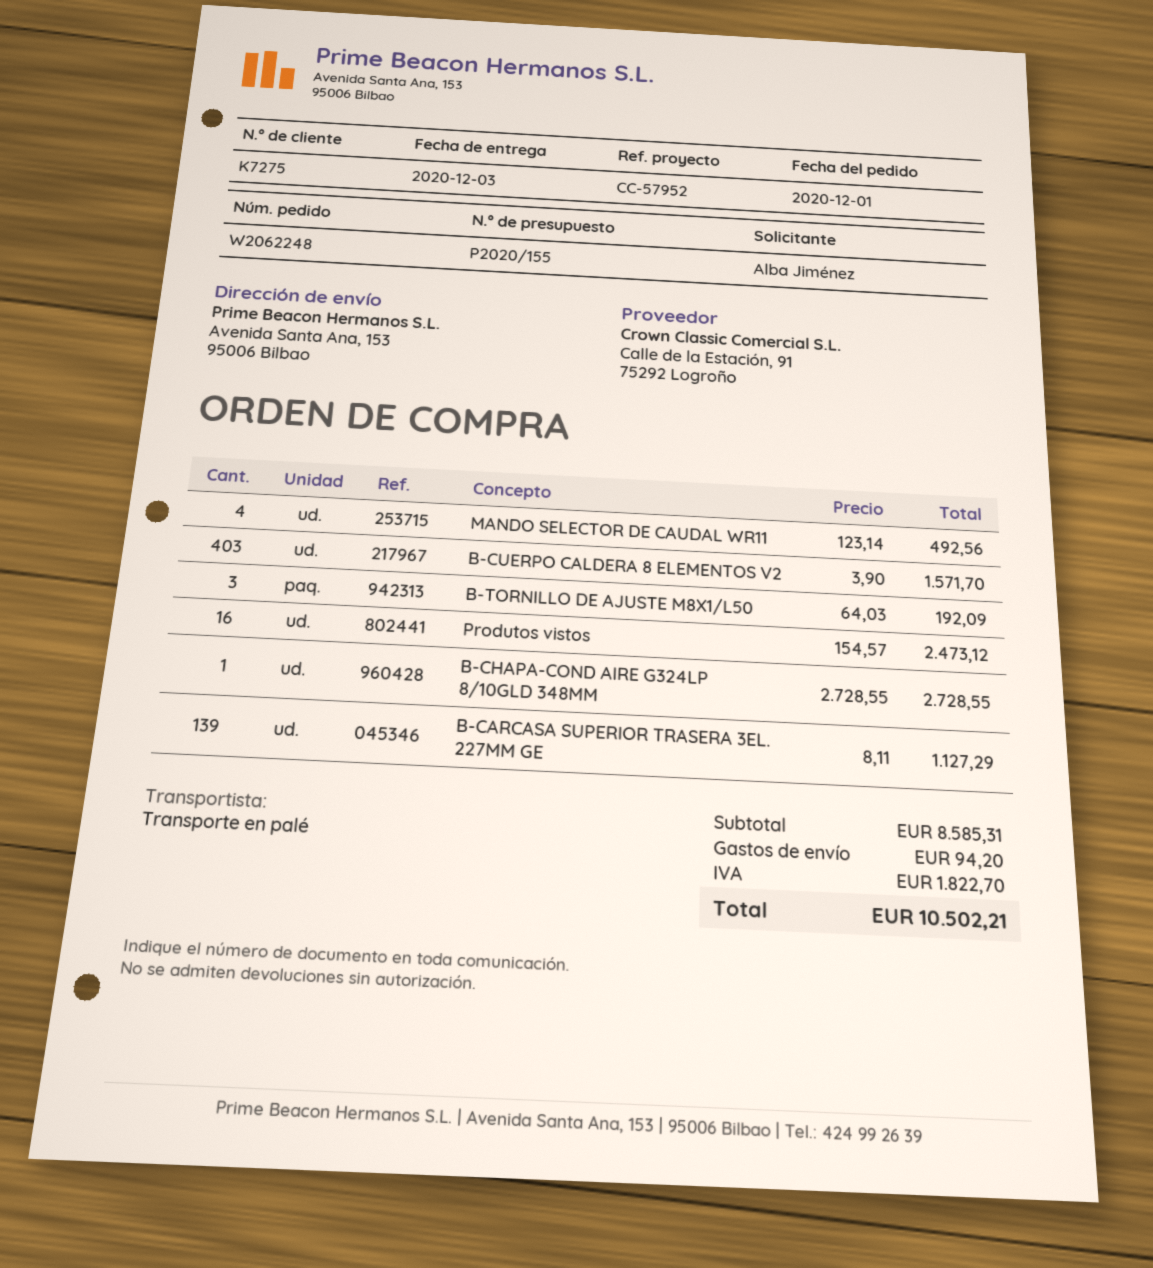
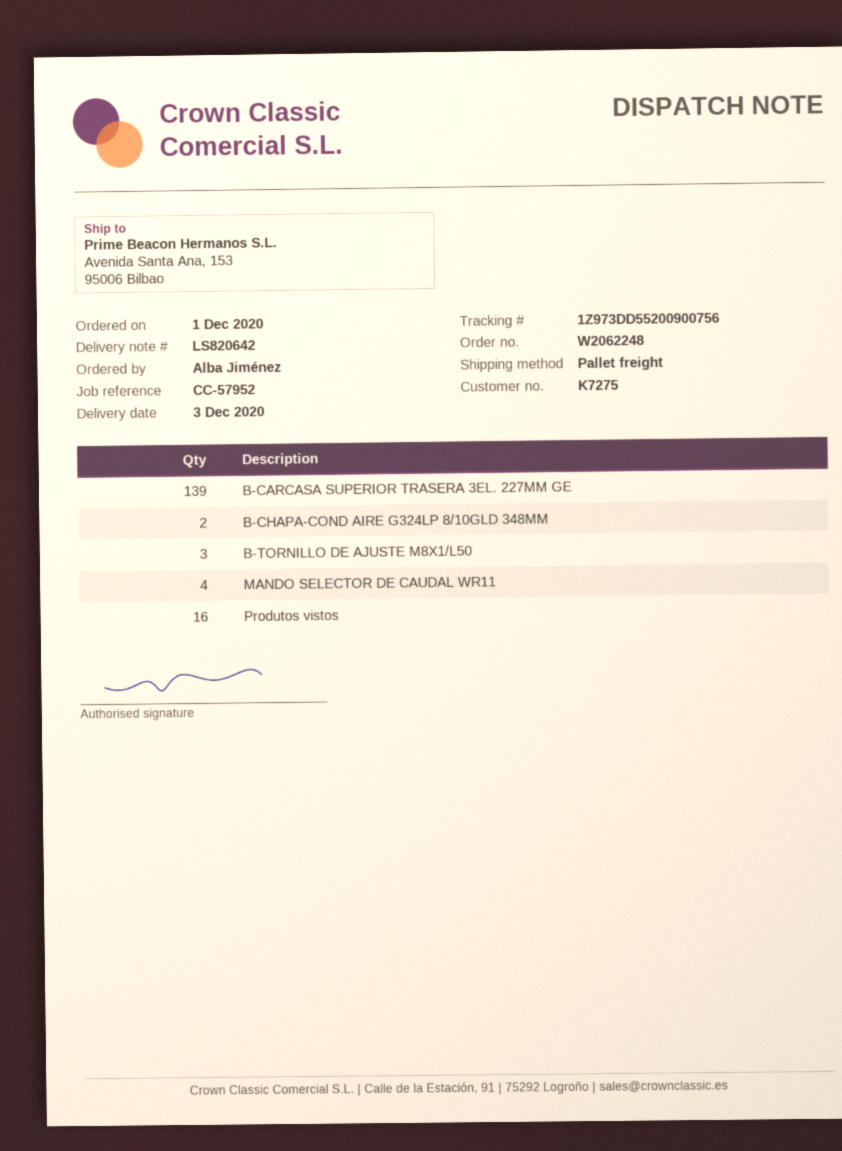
B-CUERPO CALDERA 8 ELEMENTOS V2: 403 -> none
B-CHAPA-COND AIRE G324LP 8/10GLD 348MM: 1 -> 2

